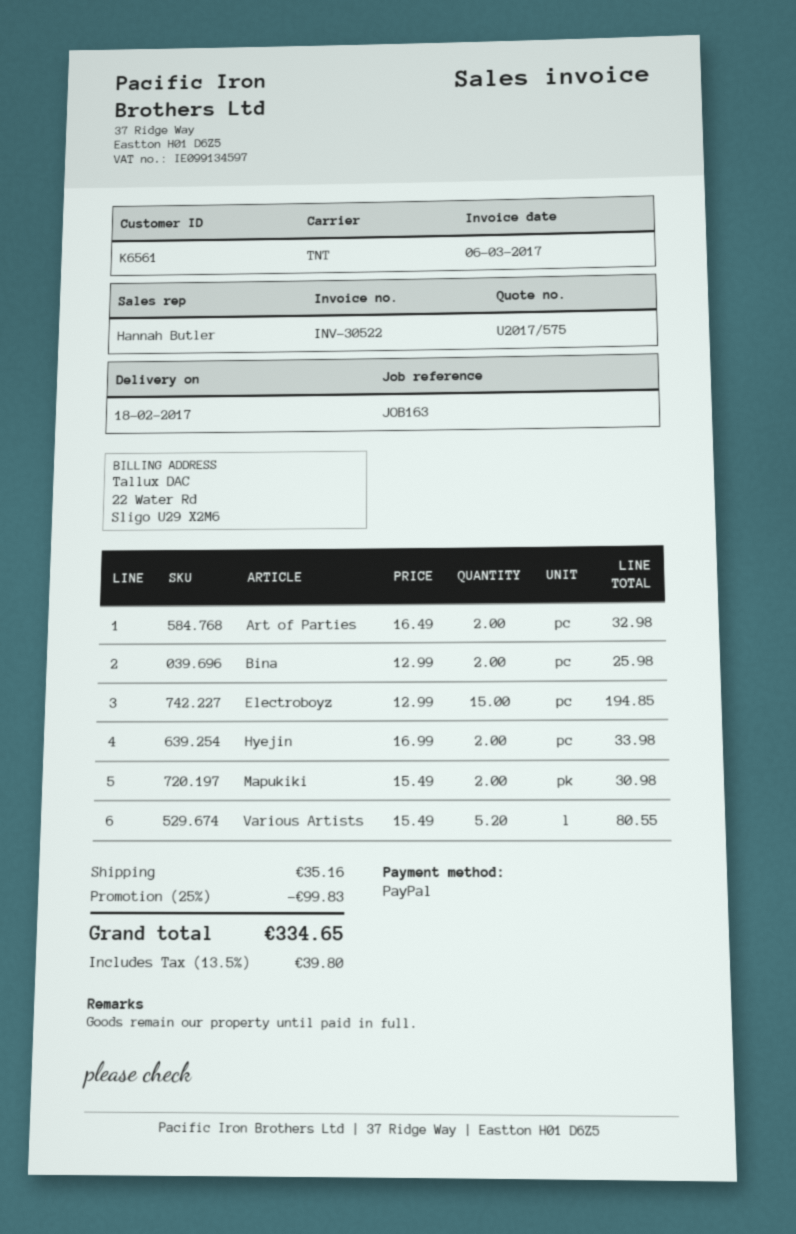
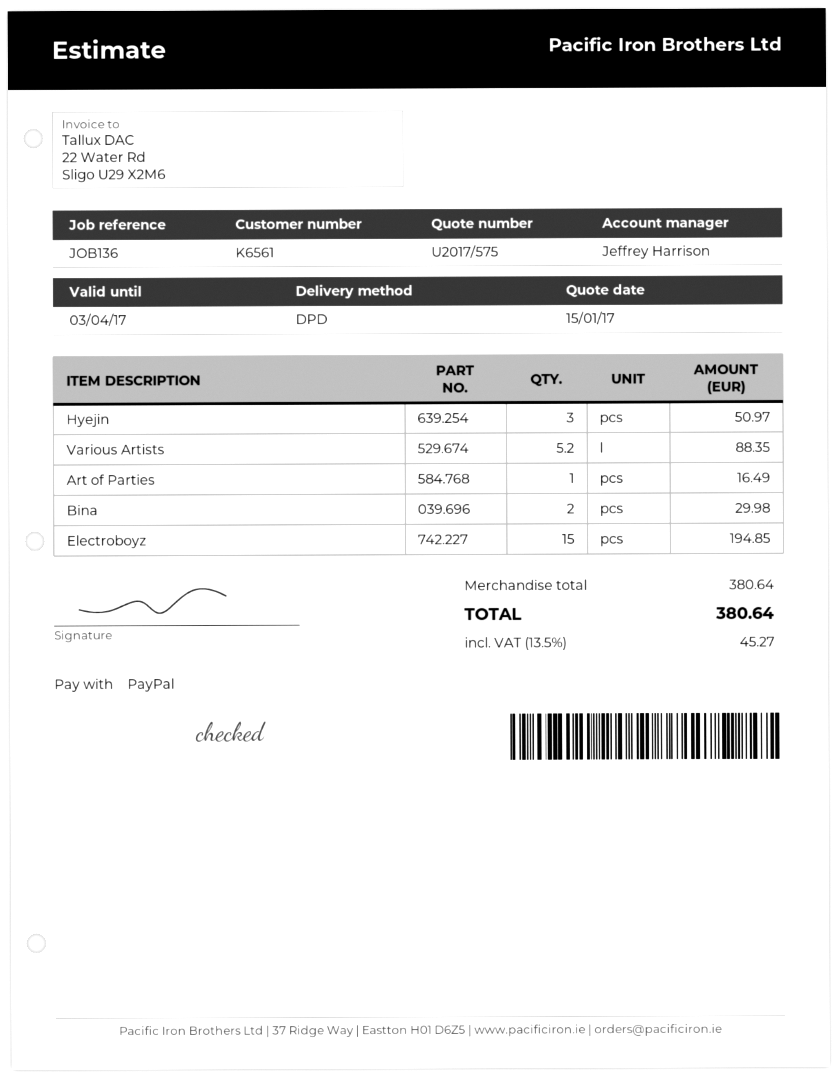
reference: JOB163 -> JOB136
sales rep: Hannah Butler -> Jeffrey Harrison
shipping method: TNT -> DPD
Art of Parties: 2 for 32.98 -> 1 for 16.49
Bina: 2 for 25.98 -> 2 for 29.98
Hyejin: 2 for 33.98 -> 3 for 50.97
Mapukiki: 2 for 30.98 -> none
Various Artists: 5.2 for 80.55 -> 5.2 for 88.35
discount: 25% = 99.83 -> none
shipping: 35.16 -> none
tax: 13.5% = 39.80 -> 13.5% = 45.27
total: 334.65 -> 380.64

